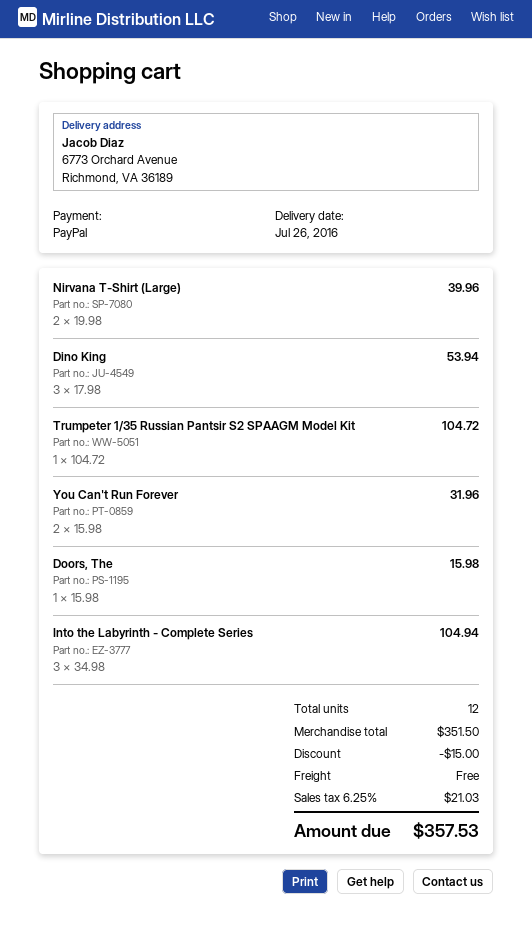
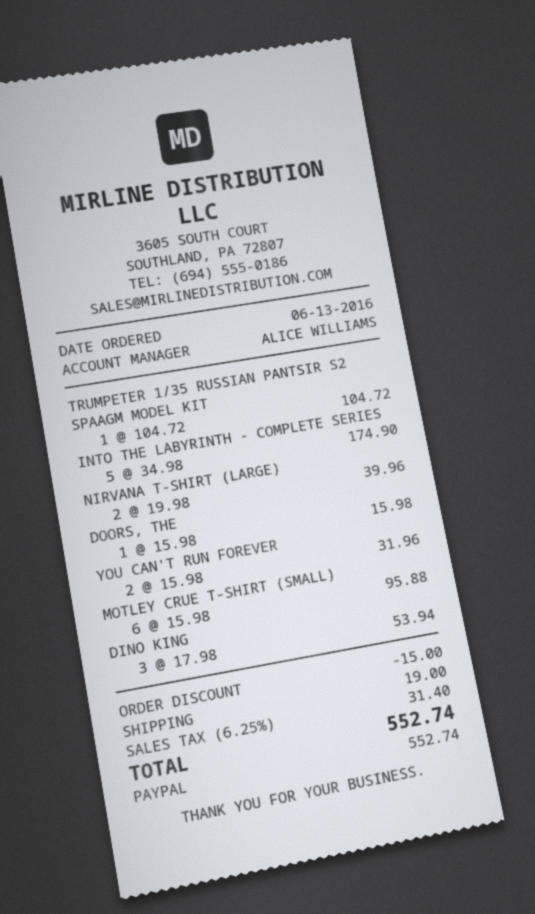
Into the Labyrinth - Complete Series: 3 x 34.98 = 104.94 -> 5 x 34.98 = 174.90
MOTLEY CRUE T-SHIRT (SMALL): none -> 6 x 15.98 = 95.88
shipping: 0.00 -> 19.00
tax: 6.25% = 21.03 -> 6.25% = 31.40
total: 357.53 -> 552.74

